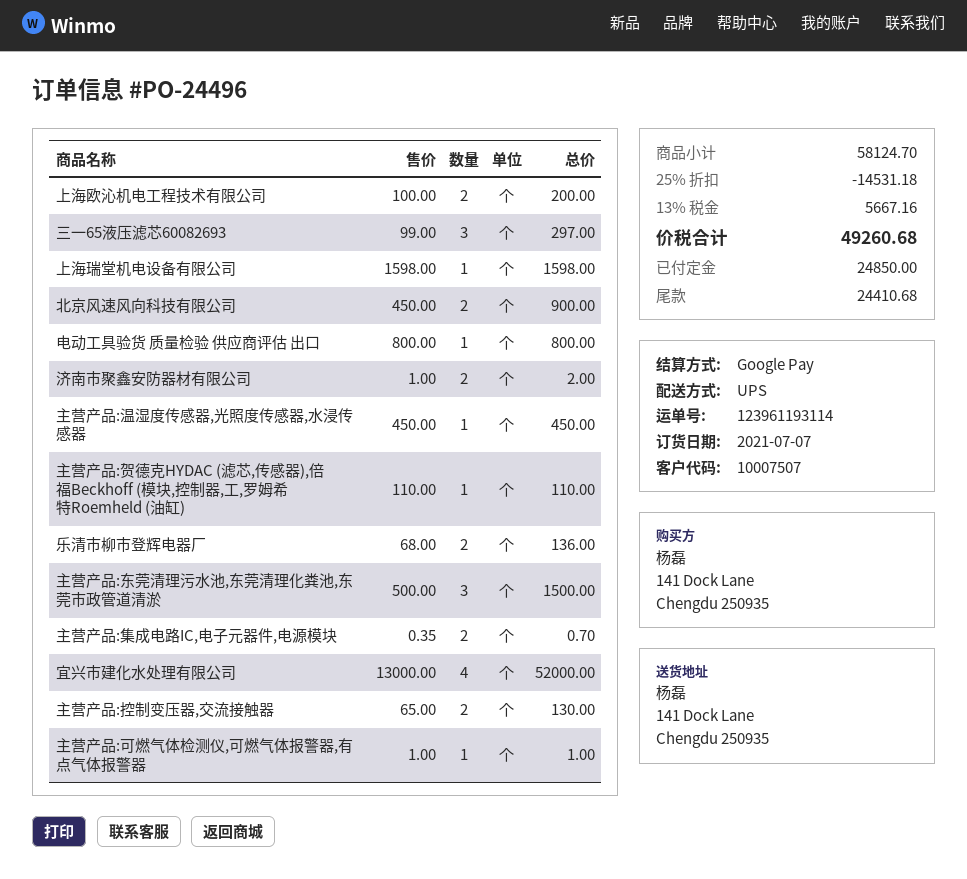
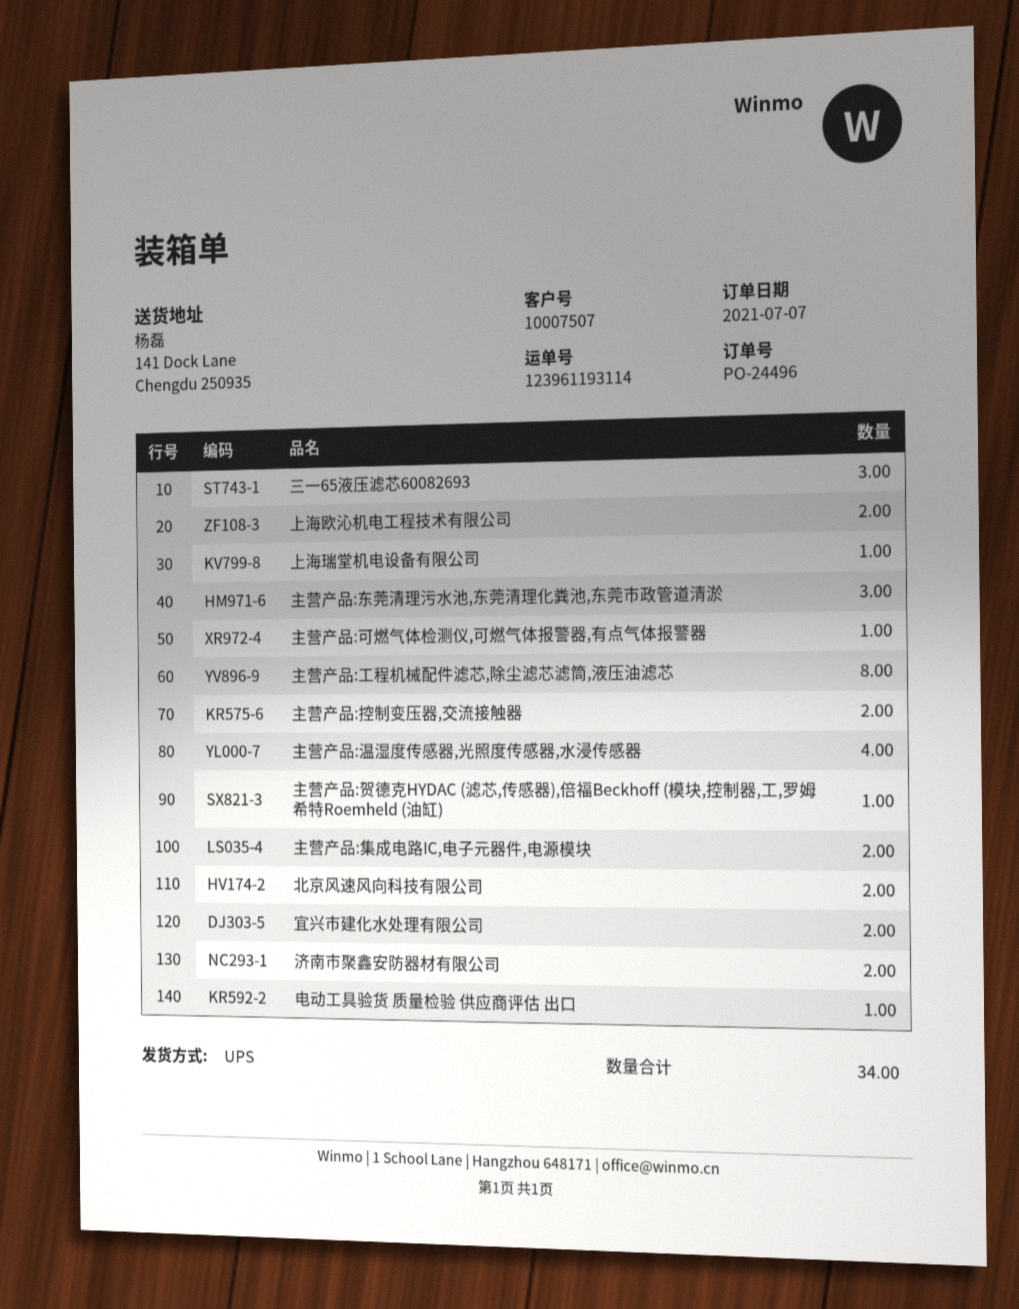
主营产品:温湿度传感器,光照度传感器,水浸传感器: 1 -> 4
乐清市柳市登辉电器厂: 2 -> none
宜兴市建化水处理有限公司: 4 -> 2
主营产品:工程机械配件滤芯,除尘滤芯滤筒,液压油滤芯: none -> 8

